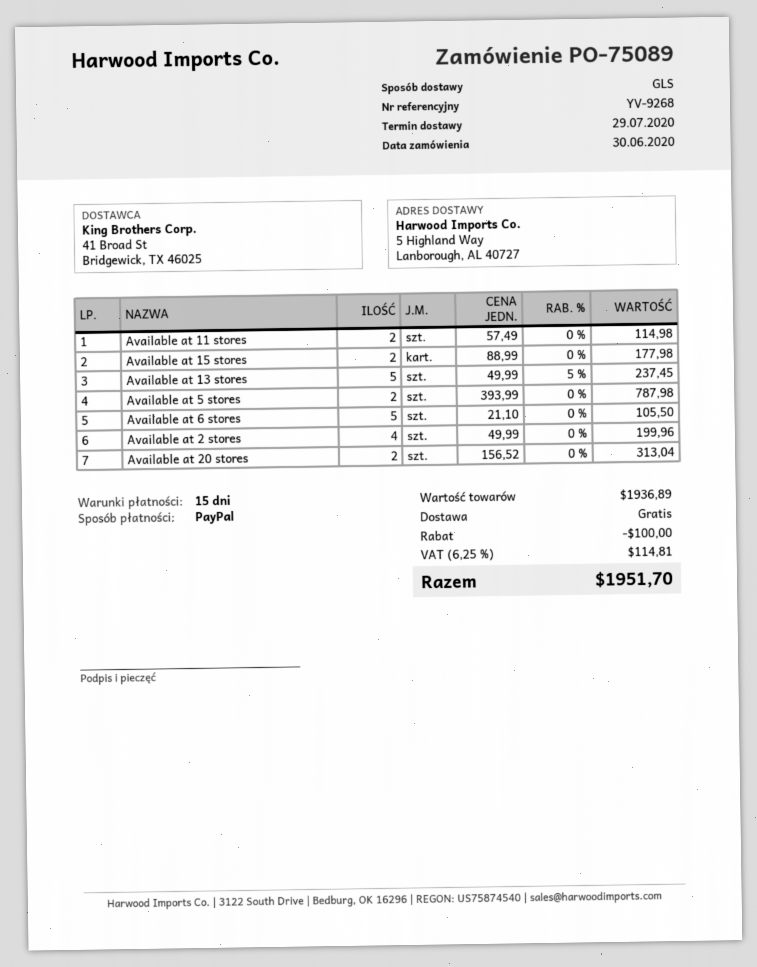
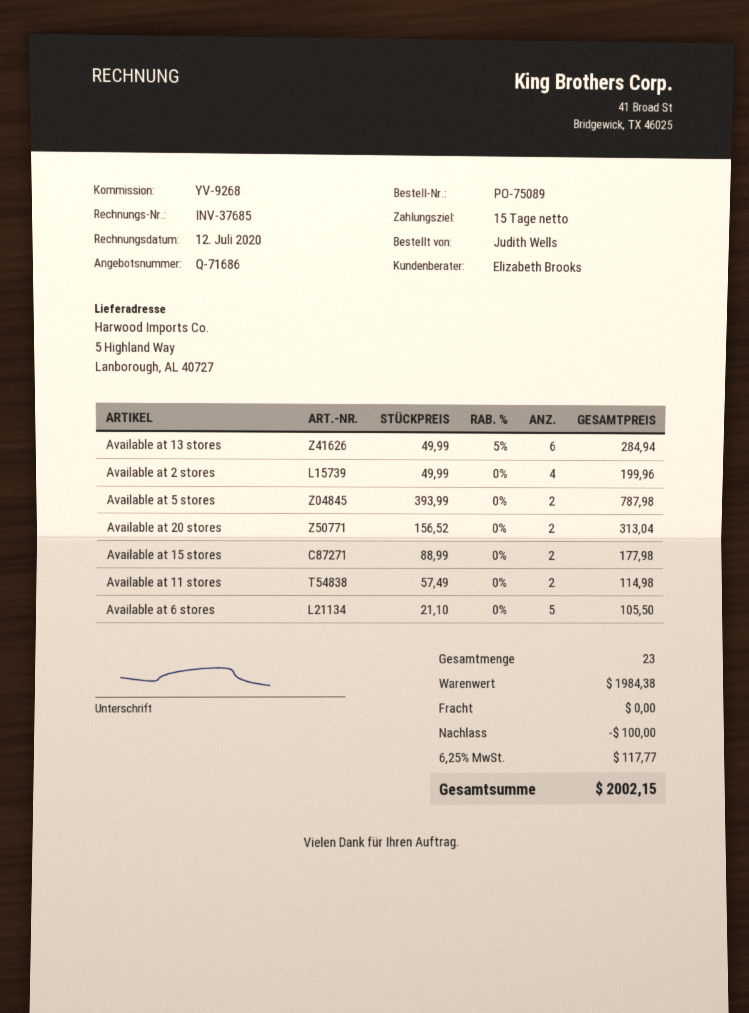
Available at 13 stores: 5 x 49.99 - 5% = 237.45 -> 6 x 49.99 - 5% = 284.94
subtotal: 1936.89 -> 1984.38
tax: 6.25% = 114.81 -> 6.25% = 117.77
total: 1951.70 -> 2002.15

